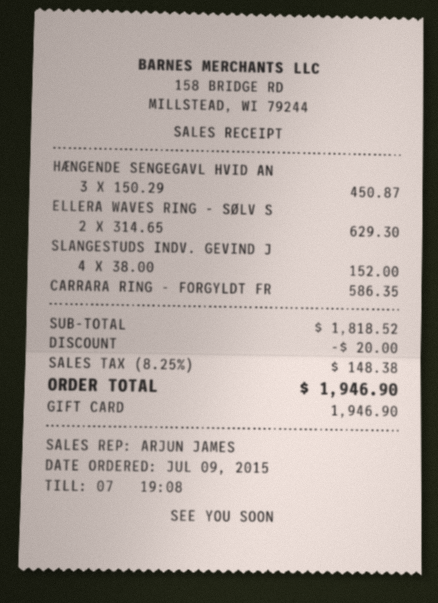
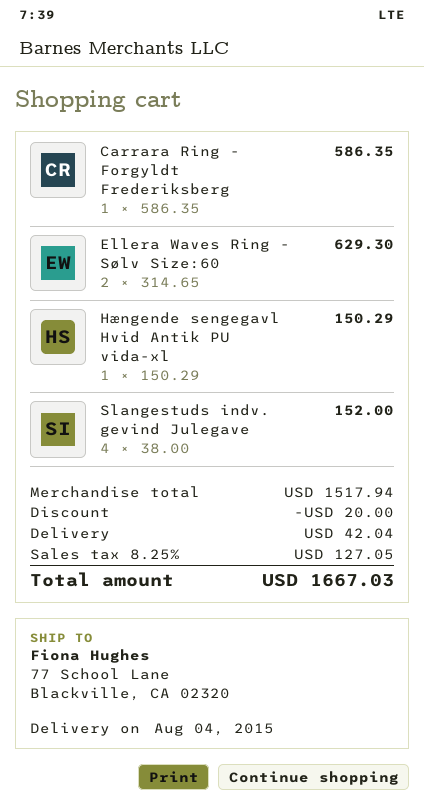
HÆNGENDE SENGEGAVL HVID AN: 3 x 150.29 = 450.87 -> 1 x 150.29 = 150.29
subtotal: 1818.52 -> 1517.94
shipping: none -> 42.04
tax: 8.25% = 148.38 -> 8.25% = 127.05
total: 1946.90 -> 1667.03

